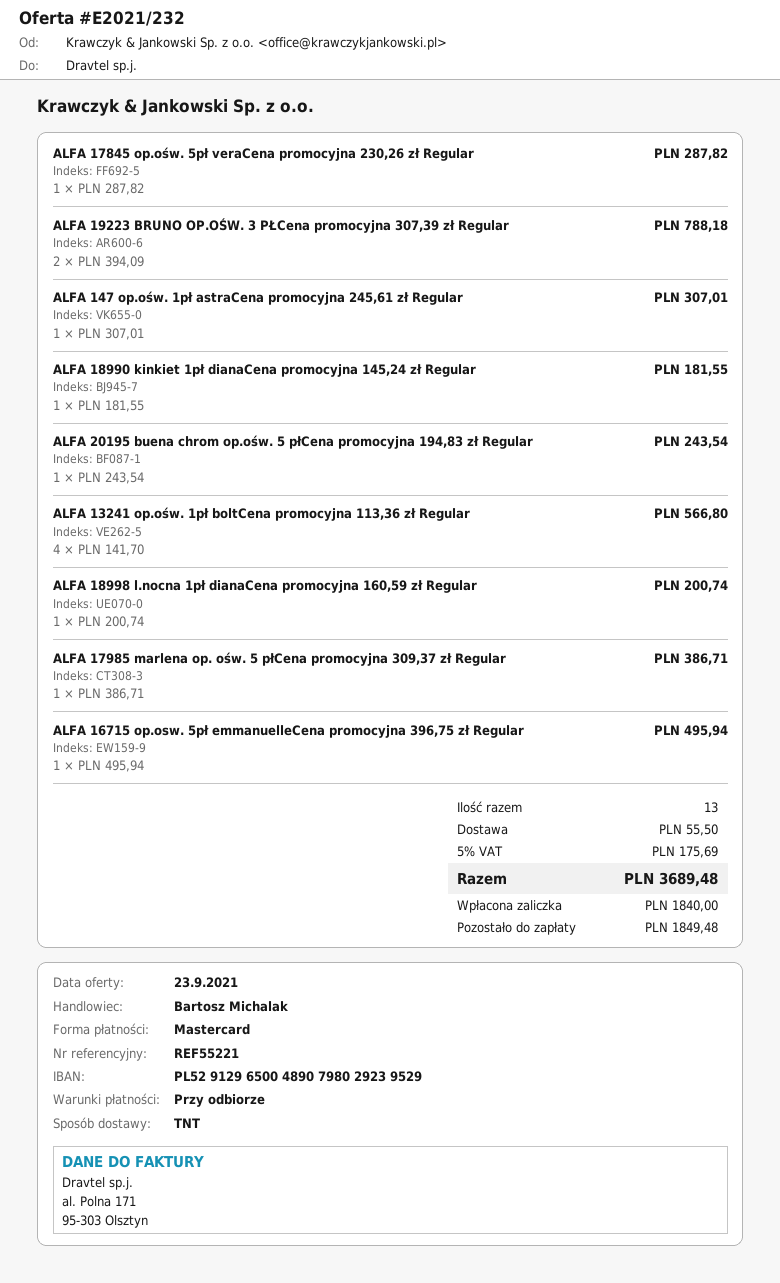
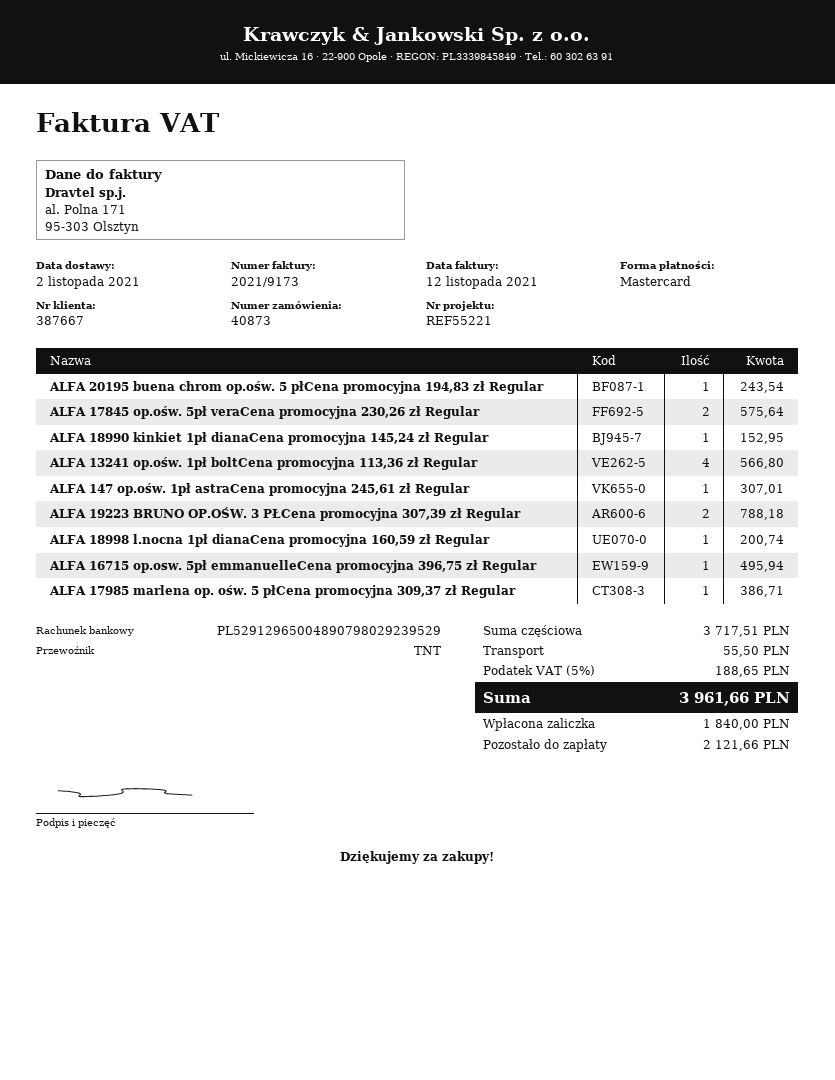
ALFA 17845 op.ośw. 5pł veraCena promocyjna 230,26 zł Regular: 1 for 287.82 -> 2 for 575.64
ALFA 18990 kinkiet 1pł dianaCena promocyjna 145,24 zł Regular: 1 for 181.55 -> 1 for 152.95
tax: 5% = 175.69 -> 5% = 188.65
total: 3689.48 -> 3961.66
balance: 1849.48 -> 2121.66

